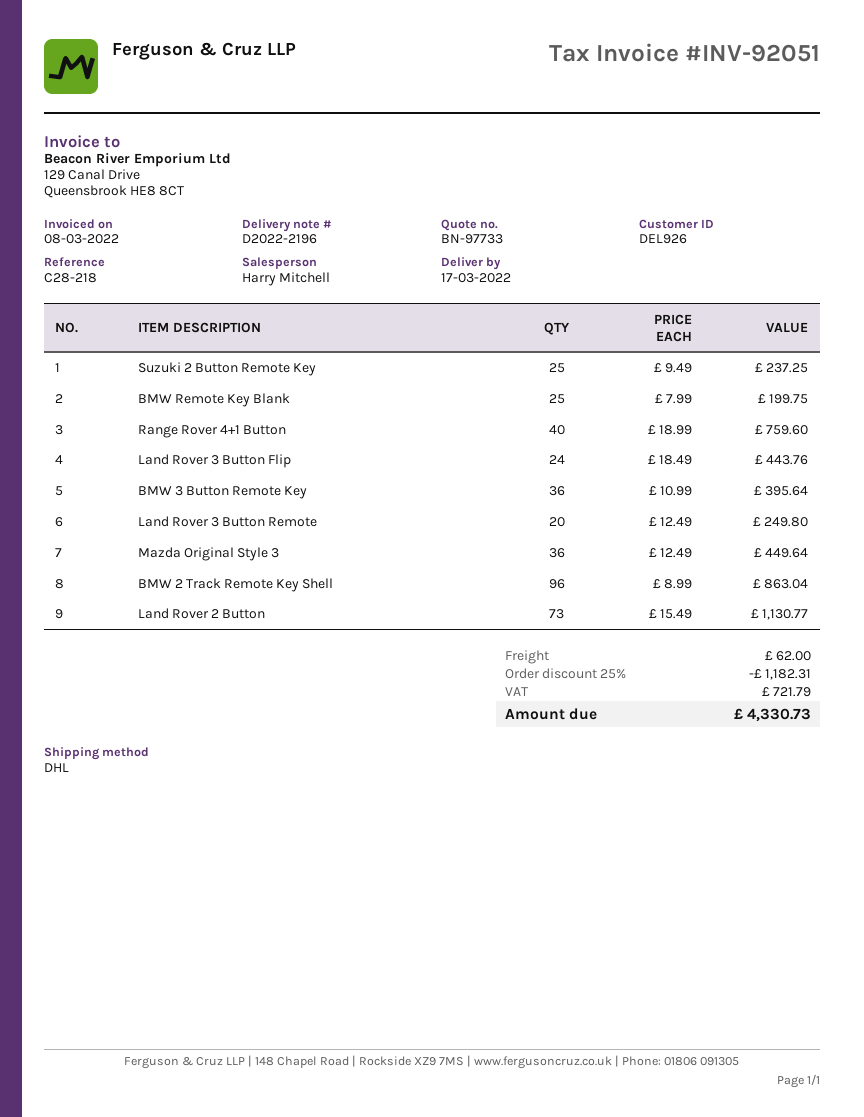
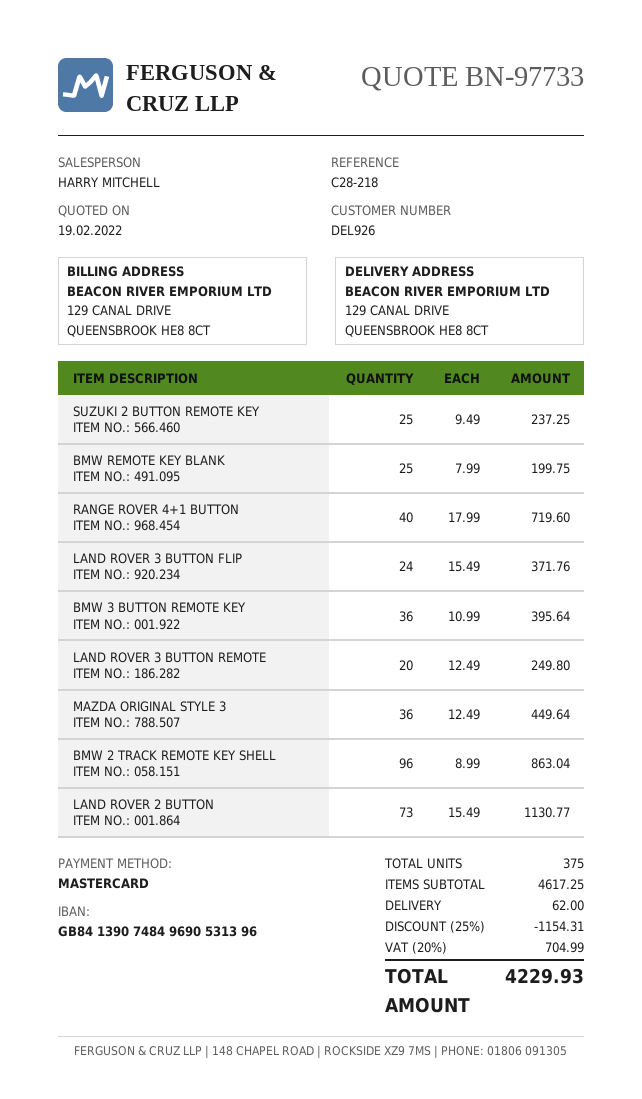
Range Rover 4+1 Button: 40 x 18.99 = 759.60 -> 40 x 17.99 = 719.60
Land Rover 3 Button Flip: 24 x 18.49 = 443.76 -> 24 x 15.49 = 371.76
discount: 25% = 1182.31 -> 25% = 1154.31
tax: 721.79 -> 704.99
total: 4330.73 -> 4229.93

